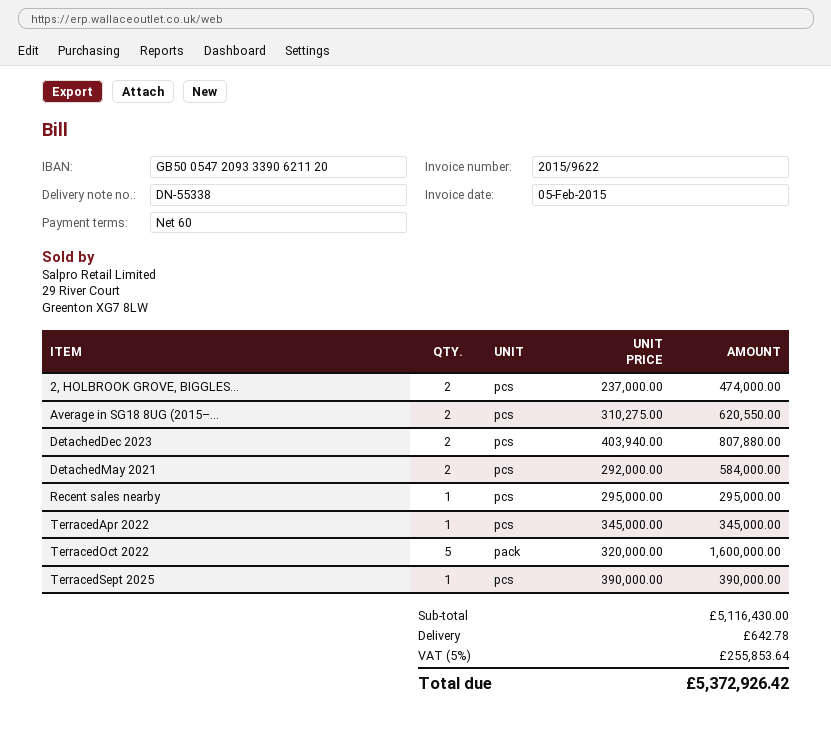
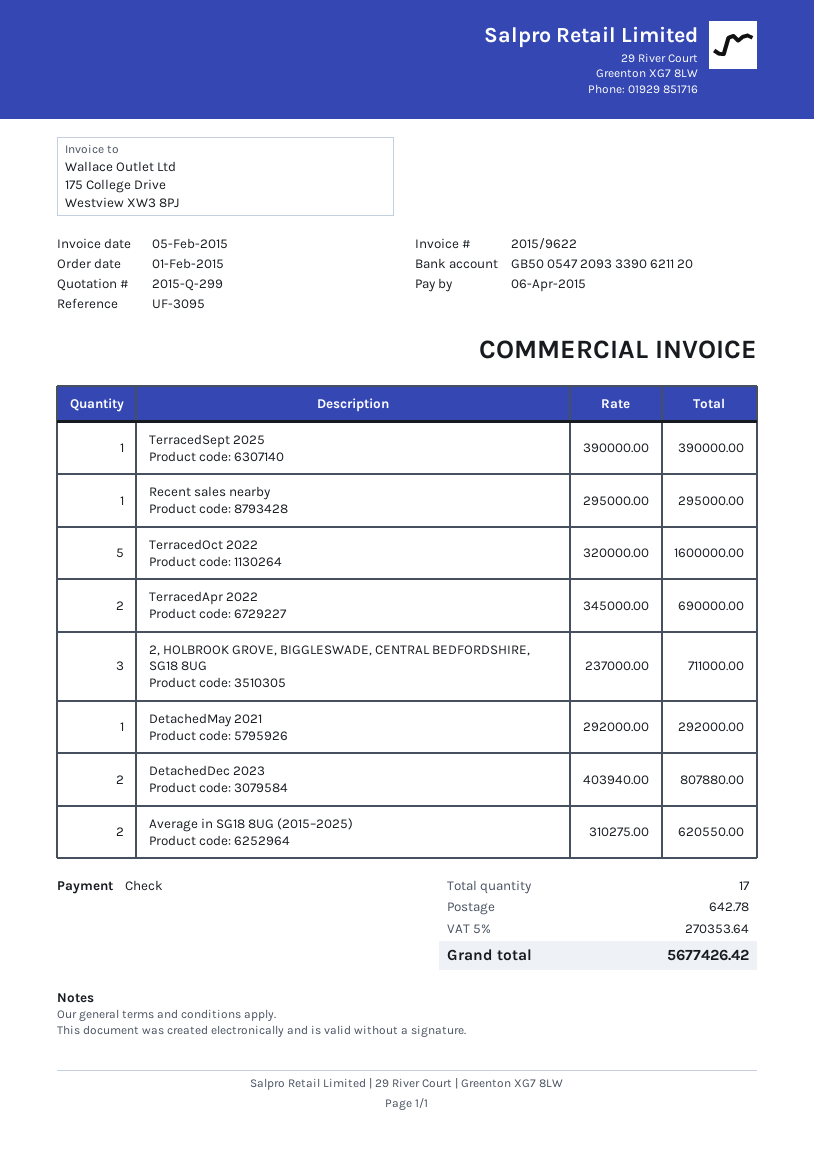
2, HOLBROOK GROVE, BIGGLES...: 2 x 237000.00 = 474000.00 -> 3 x 237000.00 = 711000.00
DetachedMay 2021: 2 x 292000.00 = 584000.00 -> 1 x 292000.00 = 292000.00
TerracedApr 2022: 1 x 345000.00 = 345000.00 -> 2 x 345000.00 = 690000.00
tax: 5% = 255853.64 -> 5% = 270353.64
total: 5372926.42 -> 5677426.42

